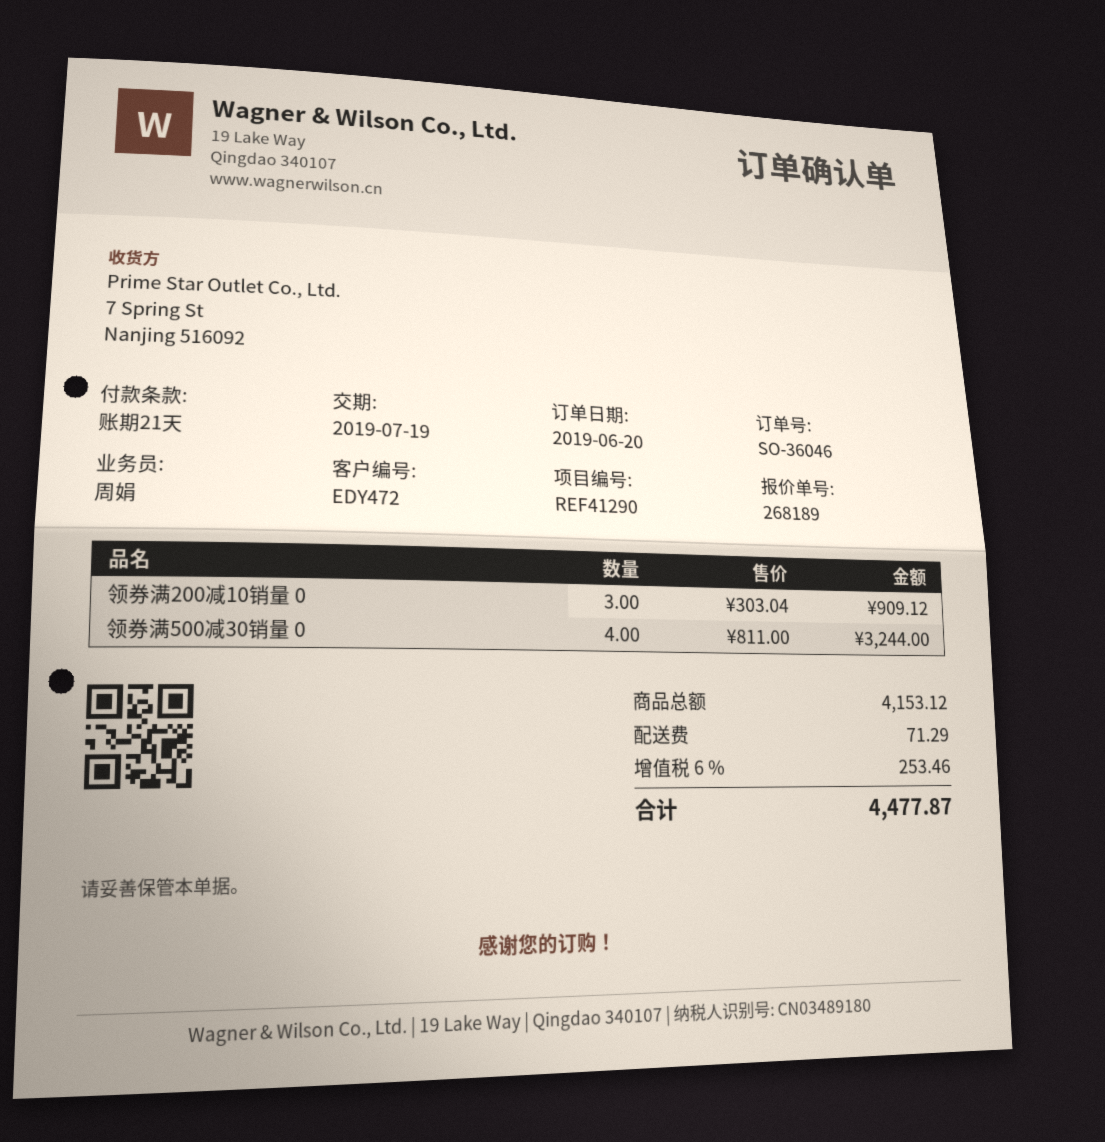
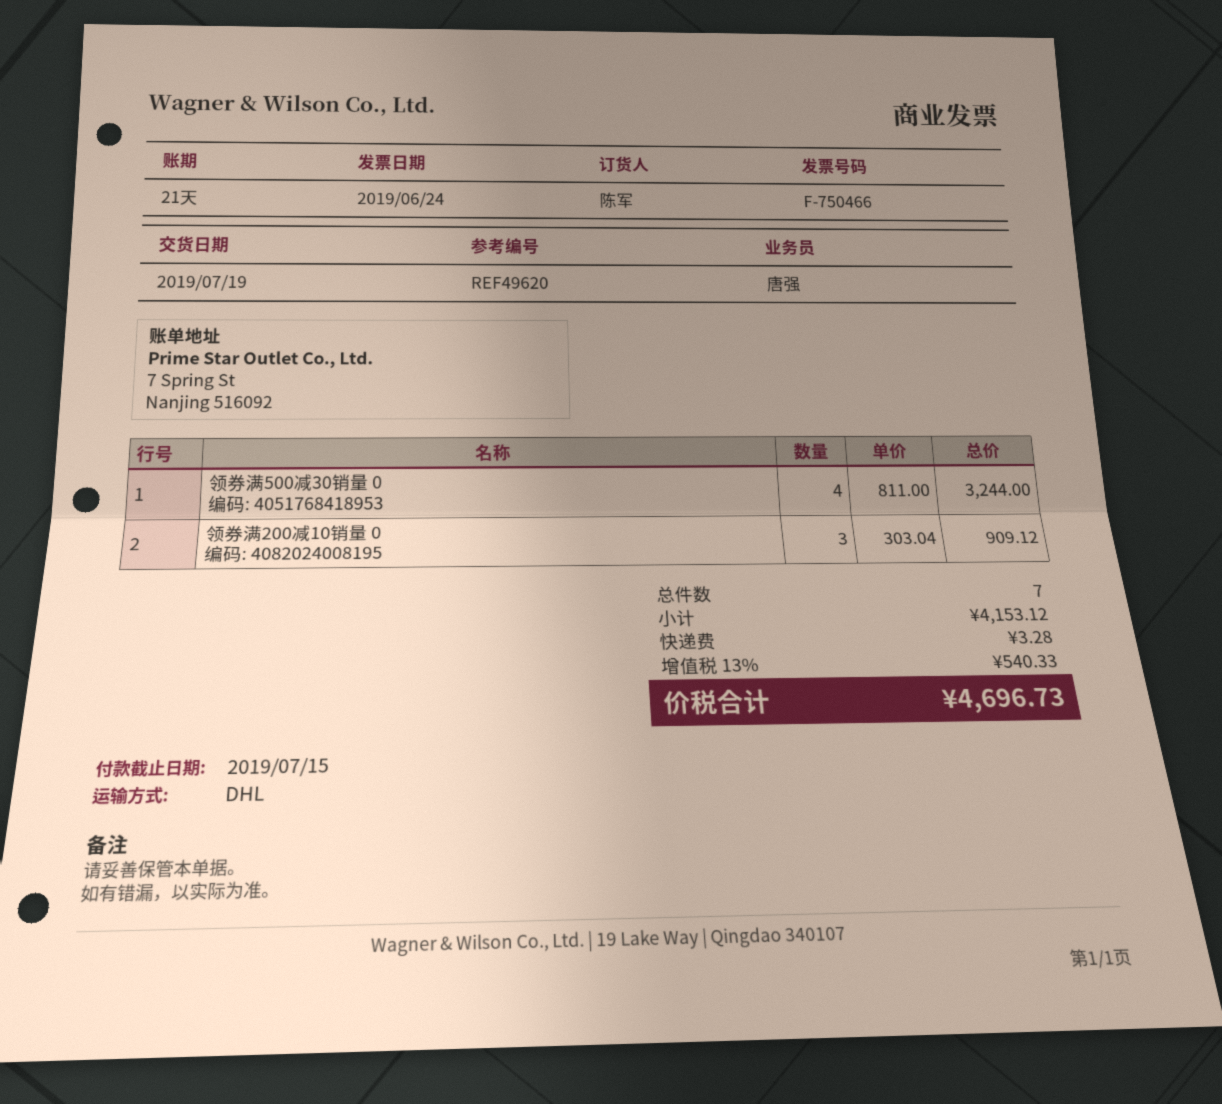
reference: REF41290 -> REF49620
sales rep: 周娟 -> 唐强
shipping: 71.29 -> 3.28
tax: 6% = 253.46 -> 13% = 540.33
total: 4477.87 -> 4696.73

